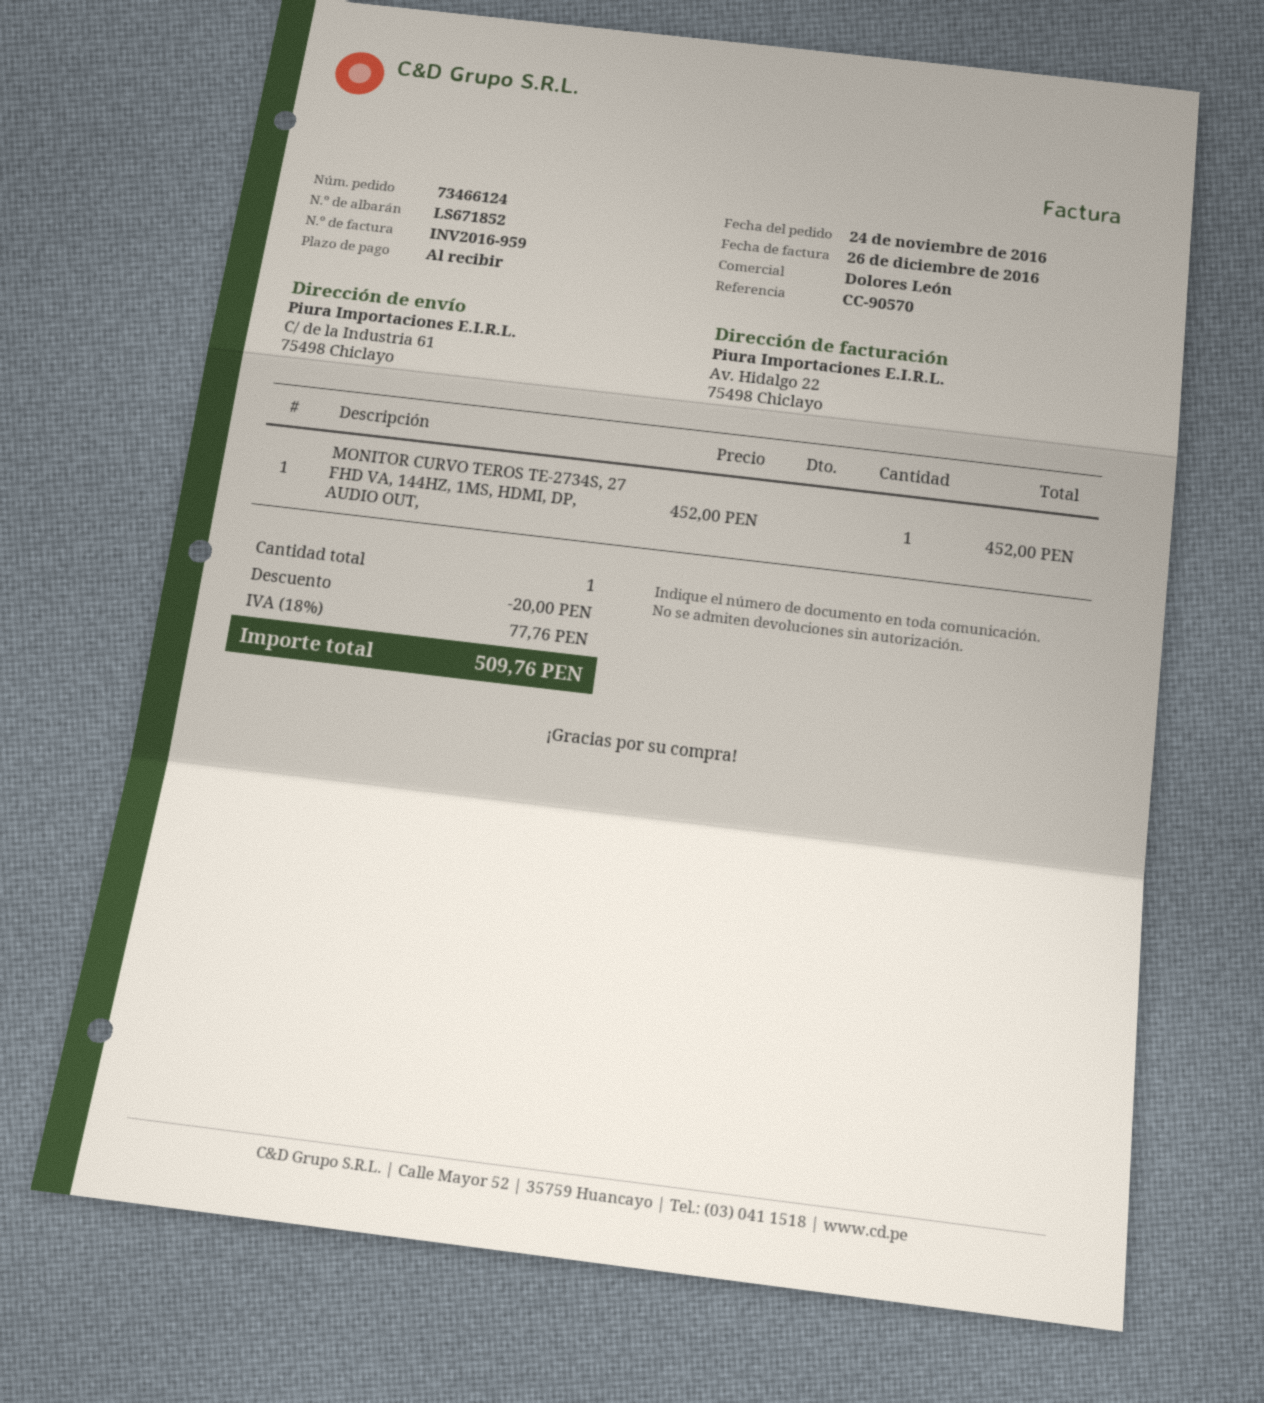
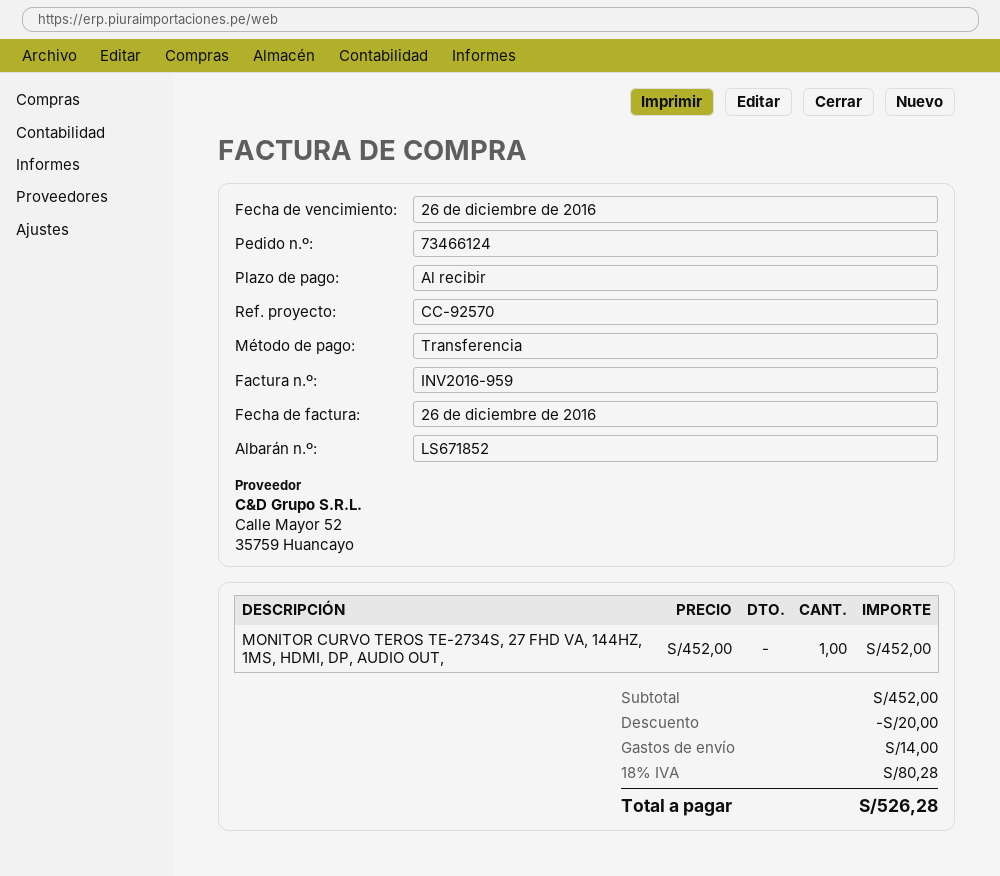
reference: CC-90570 -> CC-92570
shipping: none -> 14.00
tax: 18% = 77.76 -> 18% = 80.28
total: 509.76 -> 526.28

